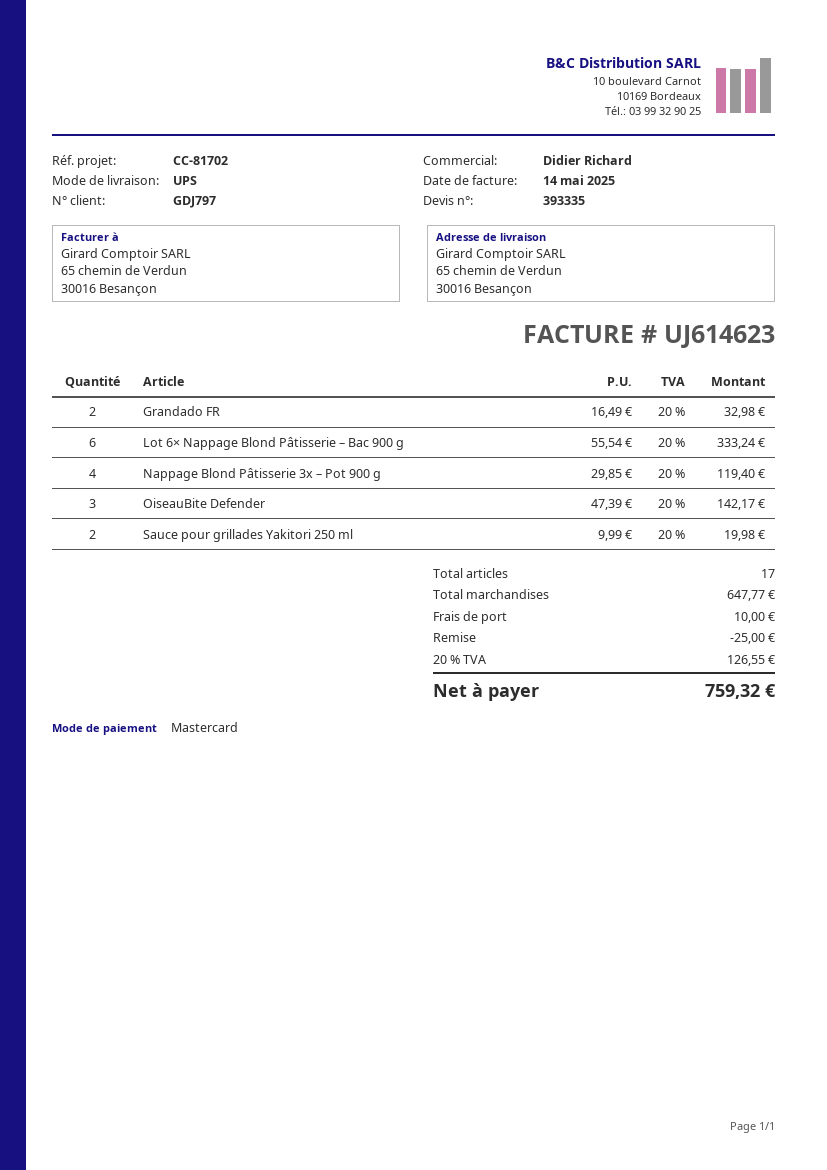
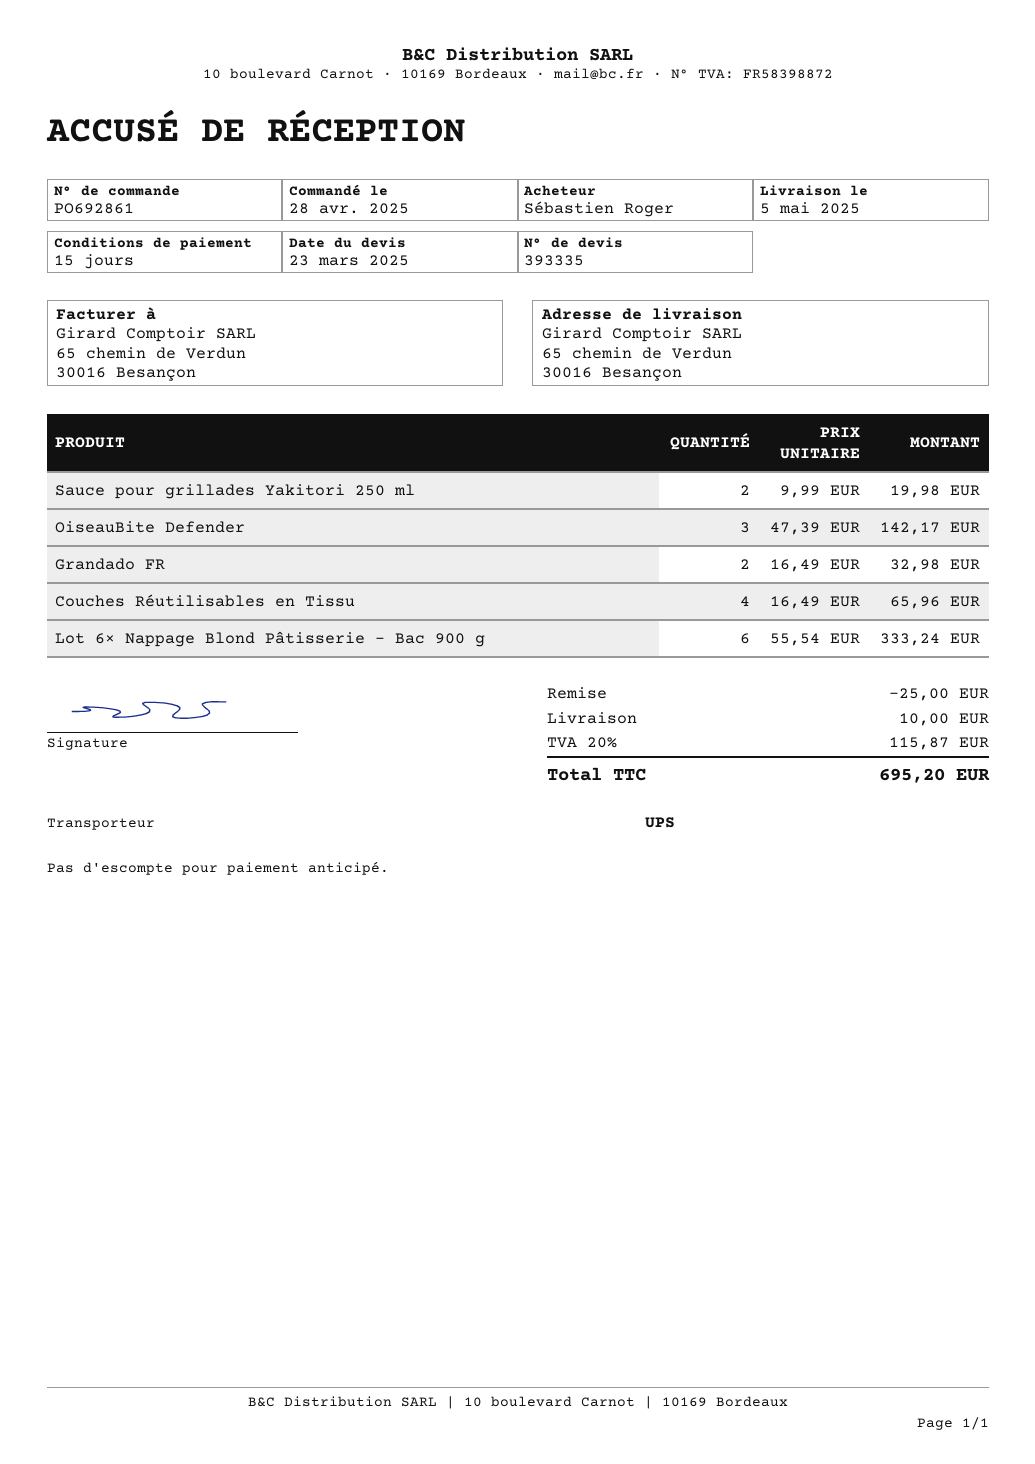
Nappage Blond Pâtisserie 3x – Pot 900 g: 4 x 29.85 = 119.40 -> none
Couches Réutilisables en Tissu: none -> 4 x 16.49 = 65.96
tax: 20% = 126.55 -> 20% = 115.87
total: 759.32 -> 695.20

